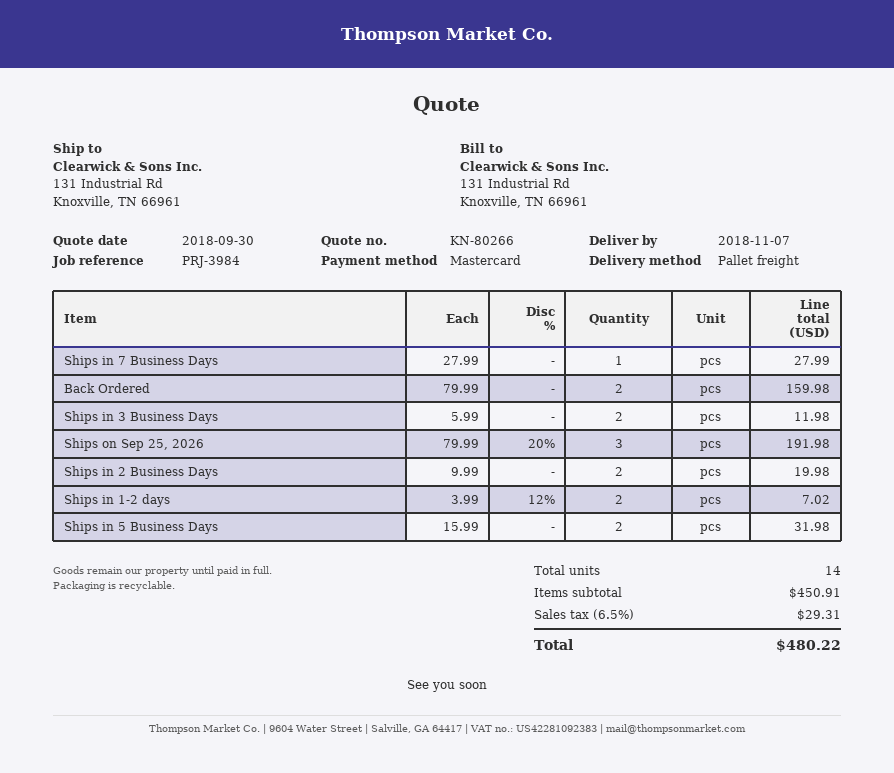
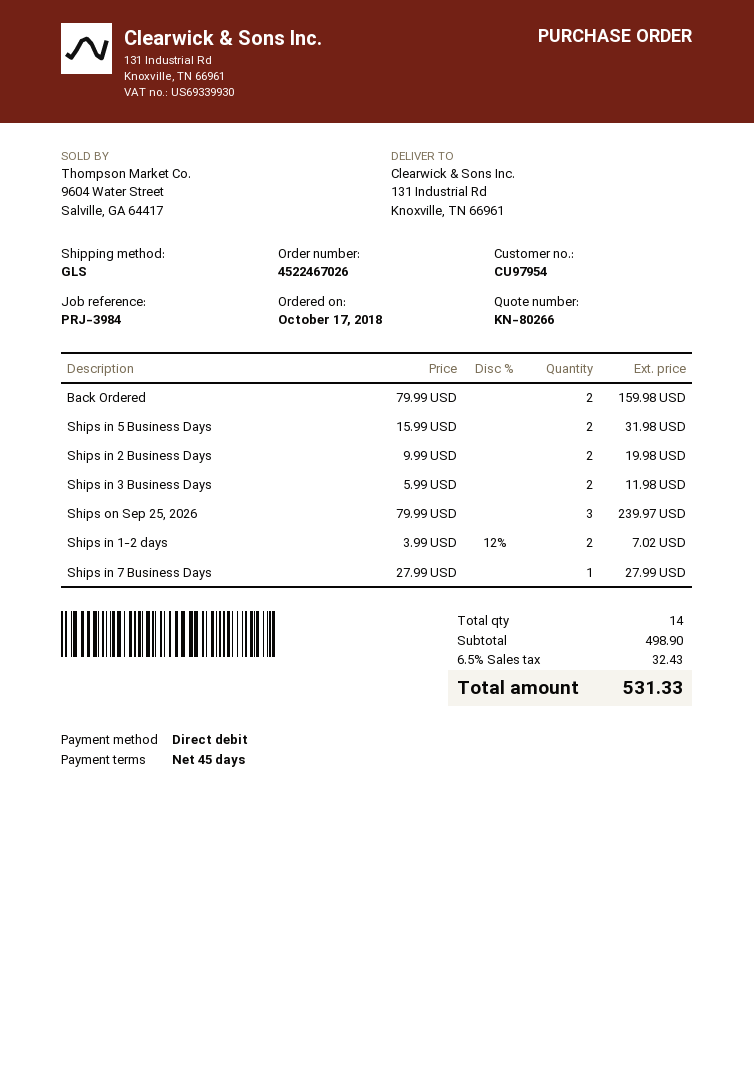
payment method: Mastercard -> direct debit
shipping method: pallet freight -> GLS
Ships on Sep 25, 2026: 3 x 79.99 - 20% = 191.98 -> 3 x 79.99 = 239.97
subtotal: 450.91 -> 498.90
tax: 6.5% = 29.31 -> 6.5% = 32.43
total: 480.22 -> 531.33

